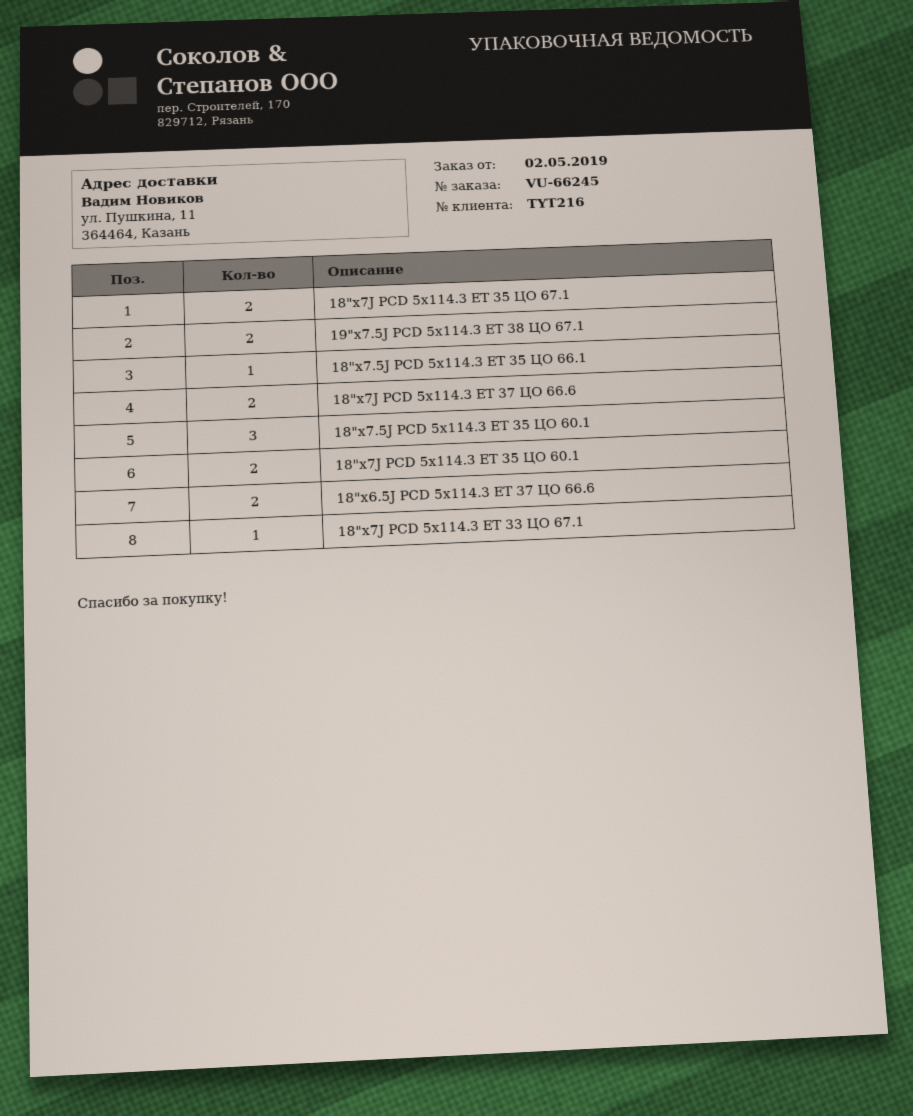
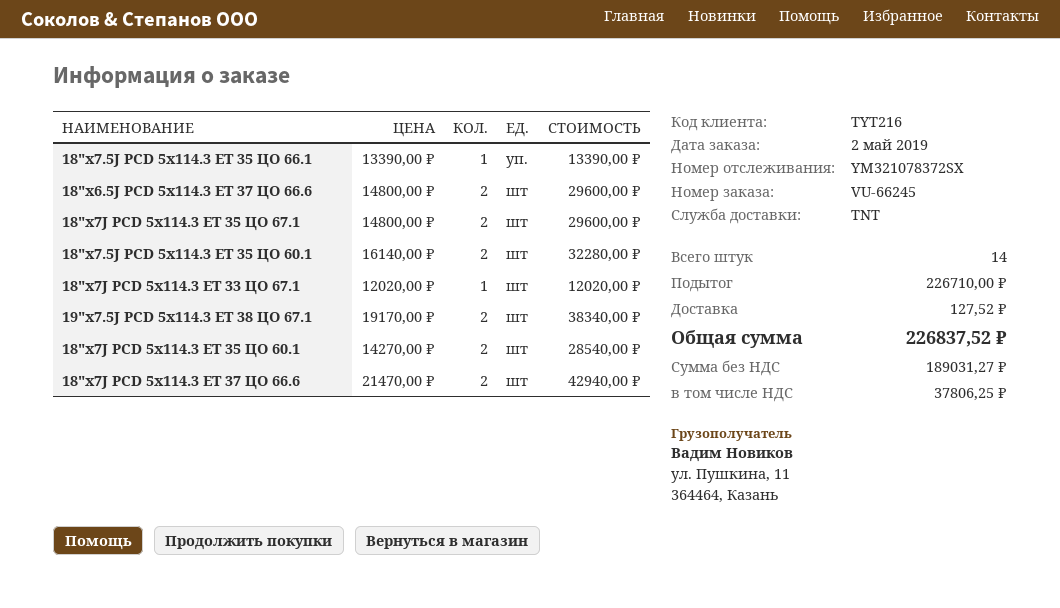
18"x7.5J PCD 5x114.3 ЕТ 35 ЦО 60.1: 3 -> 2

